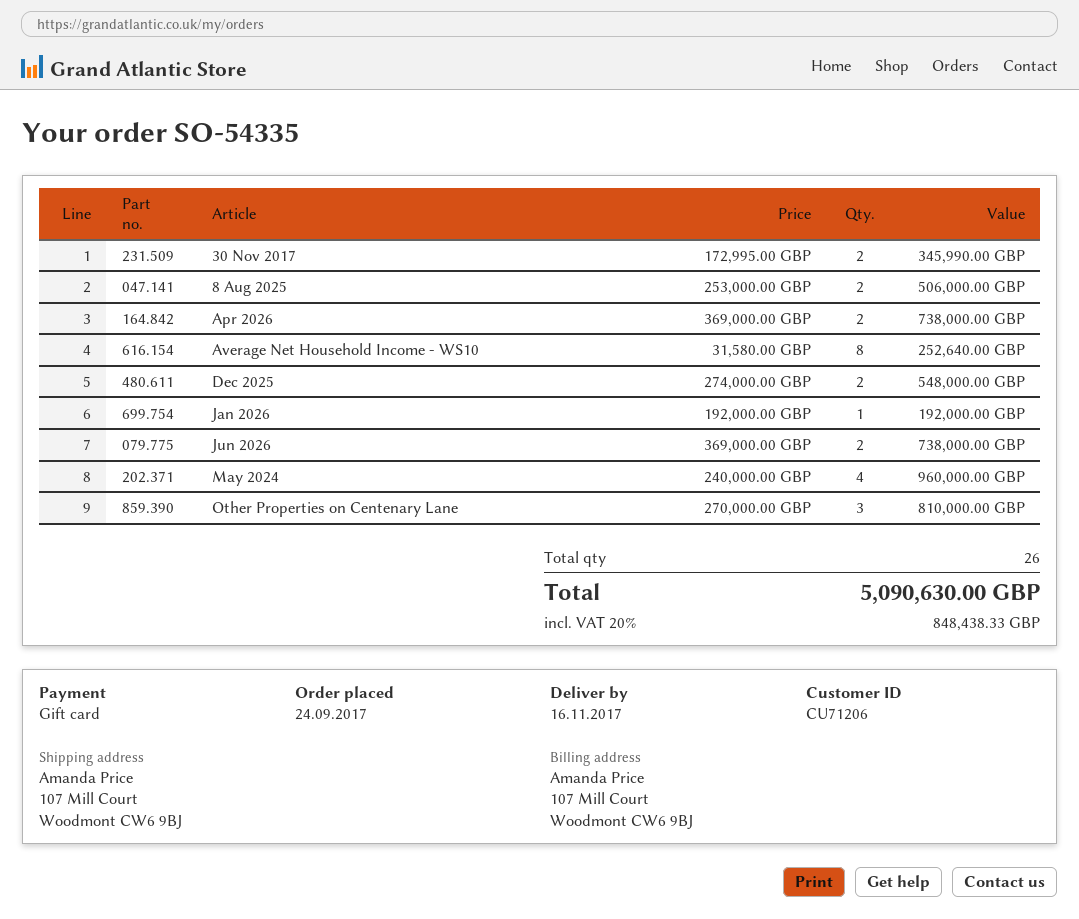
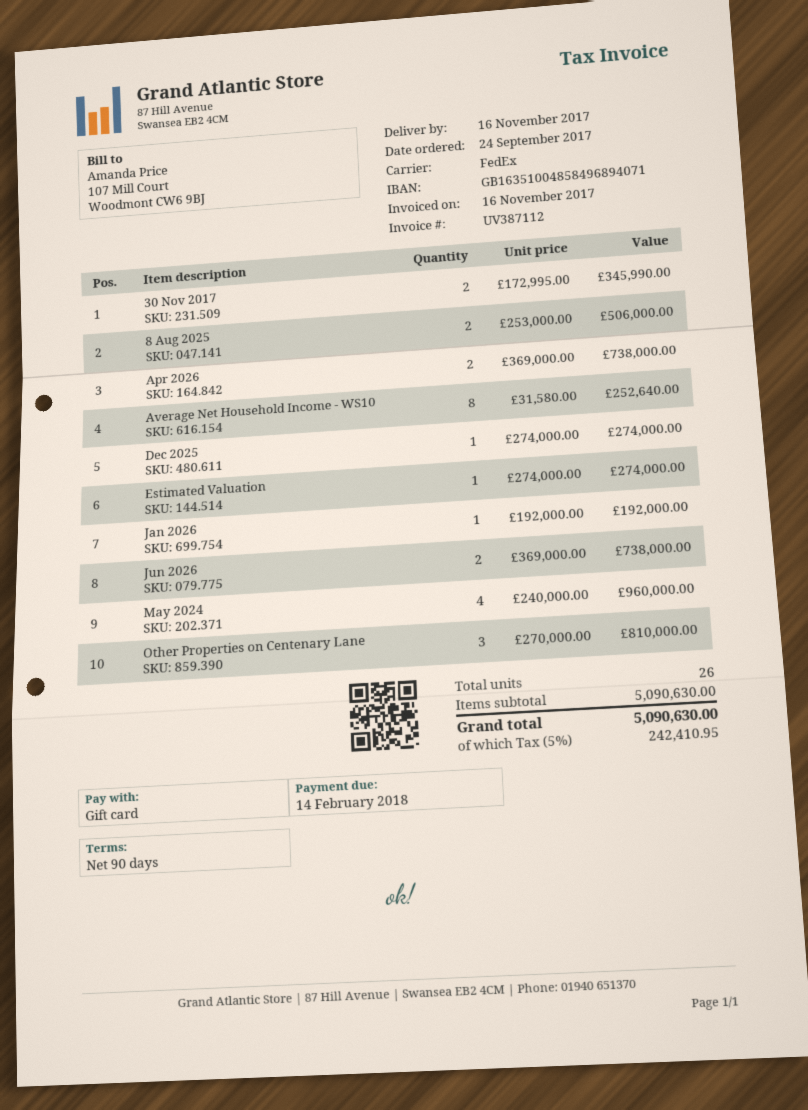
Dec 2025: 2 x 274000.00 = 548000.00 -> 1 x 274000.00 = 274000.00
Estimated Valuation: none -> 1 x 274000.00 = 274000.00
tax: 20% = 848438.33 -> 5% = 242410.95

